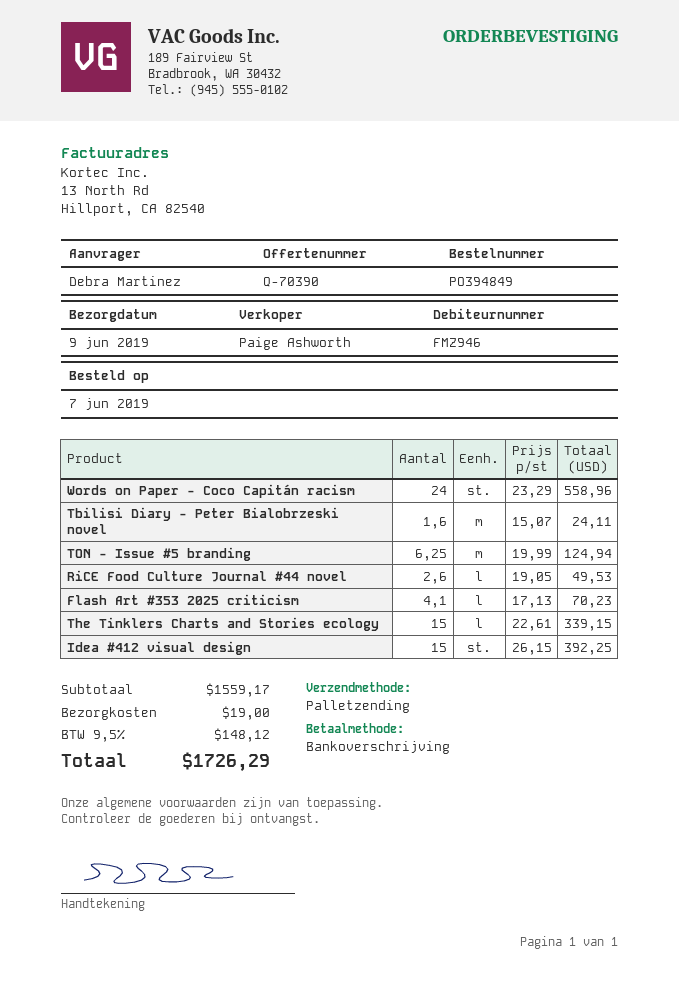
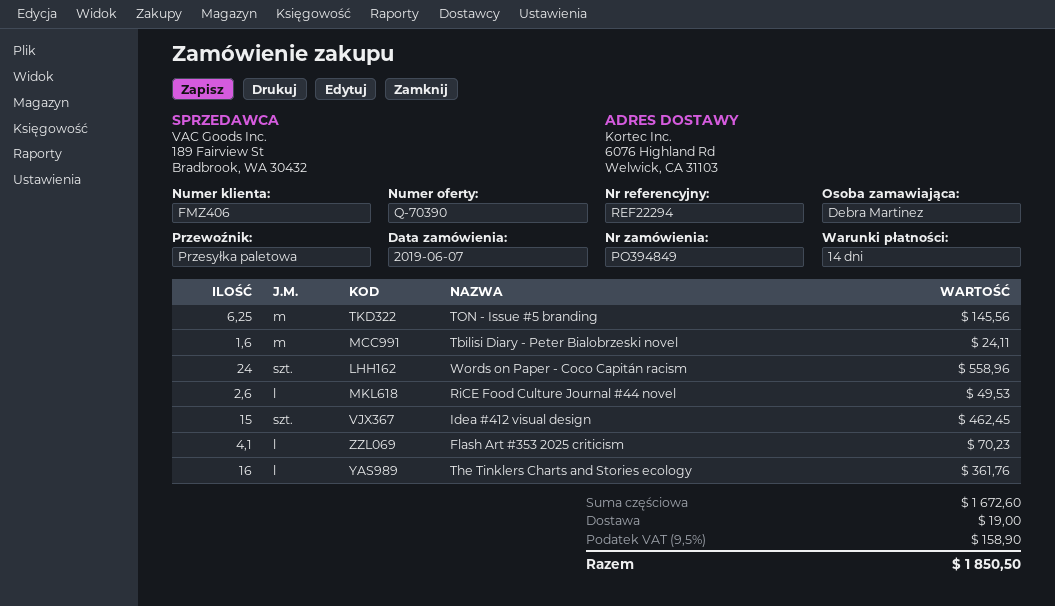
customer number: FMZ946 -> FMZ406
TON - Issue #5 branding: 6.25 for 124.94 -> 6.25 for 145.56
The Tinklers Charts and Stories ecology: 15 for 339.15 -> 16 for 361.76
Idea #412 visual design: 15 for 392.25 -> 15 for 462.45
subtotal: 1559.17 -> 1672.60
tax: 9.5% = 148.12 -> 9.5% = 158.90
total: 1726.29 -> 1850.50

